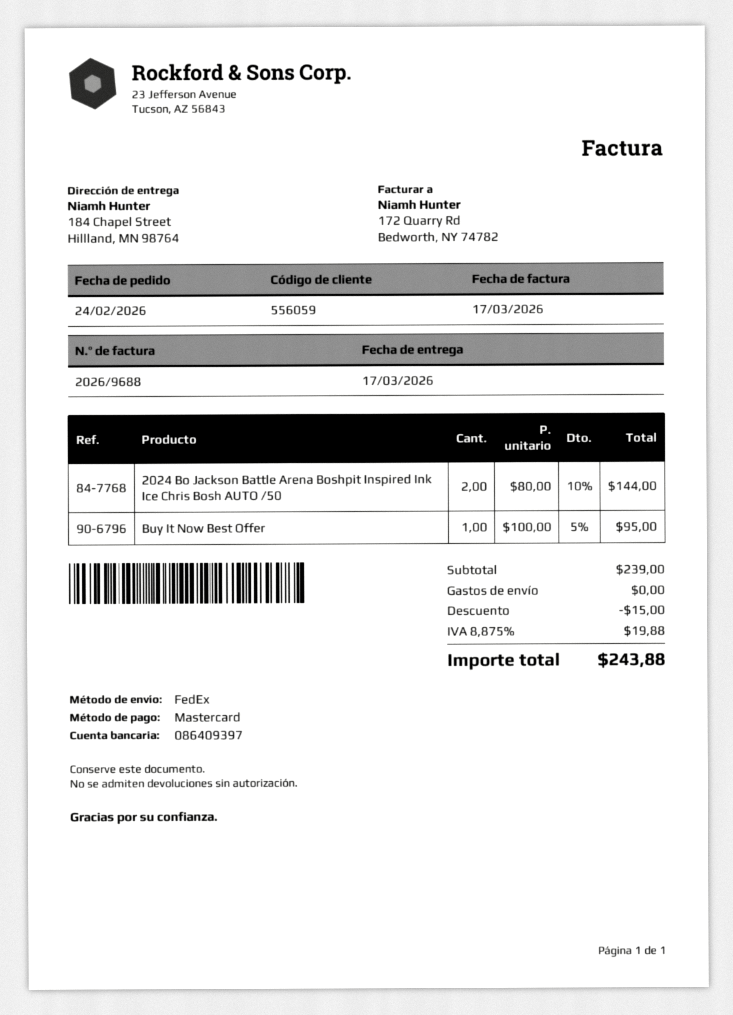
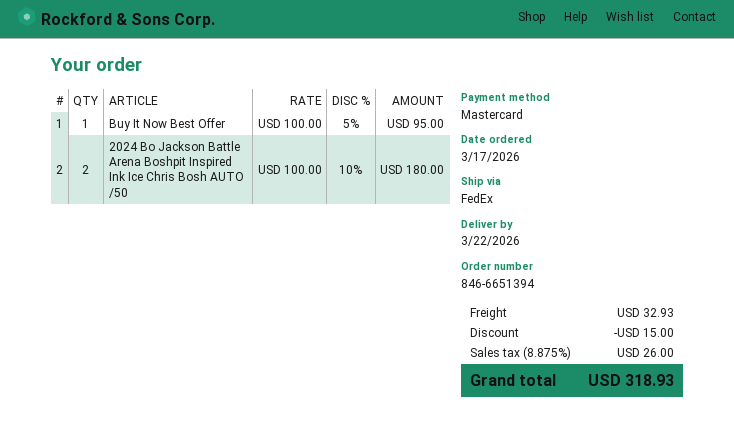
order date: 2026-02-24 -> 2026-03-17
delivery date: 2026-03-17 -> 2026-03-22
2024 Bo Jackson Battle Arena Boshpit Inspired Ink Ice Chris Bosh AUTO /50: 2 x 80.00 - 10% = 144.00 -> 2 x 100.00 - 10% = 180.00
shipping: 0.00 -> 32.93
tax: 8.875% = 19.88 -> 8.875% = 26.00
total: 243.88 -> 318.93

